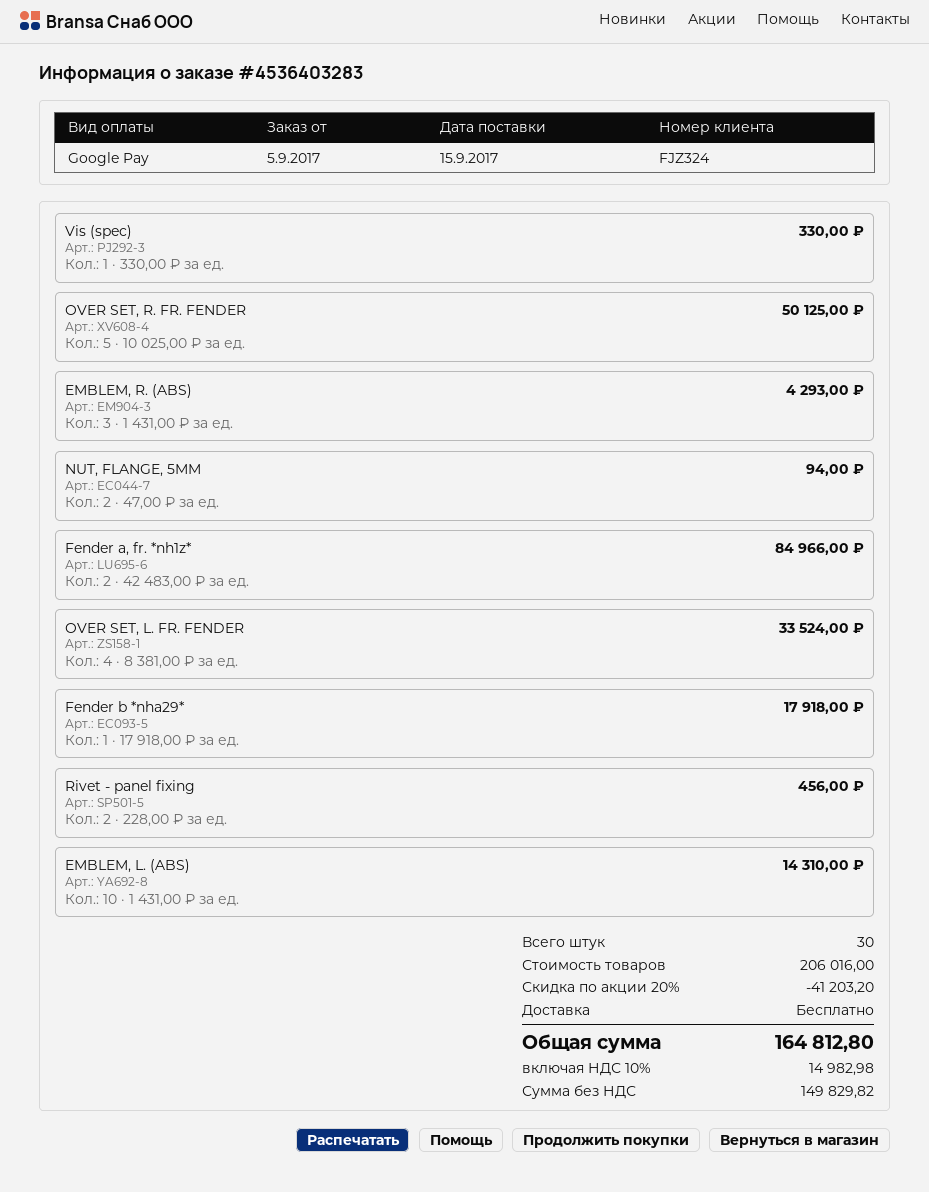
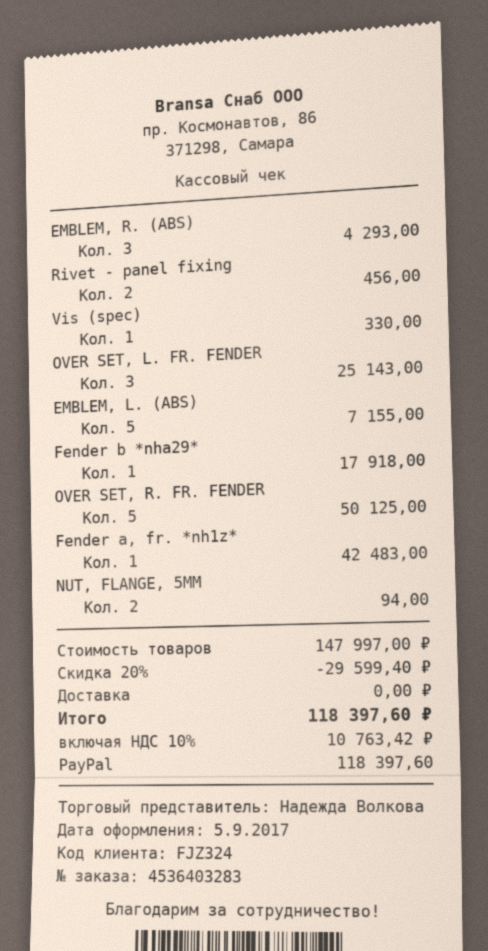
payment method: Google Pay -> PayPal
Fender a, fr. *nh1z*: 2 for 84966.00 -> 1 for 42483.00
OVER SET, L. FR. FENDER: 4 for 33524.00 -> 3 for 25143.00
EMBLEM, L. (ABS): 10 for 14310.00 -> 5 for 7155.00
subtotal: 206016.00 -> 147997.00
discount: 20% = 41203.20 -> 20% = 29599.40
tax: 10% = 14982.98 -> 10% = 10763.42
total: 164812.80 -> 118397.60

